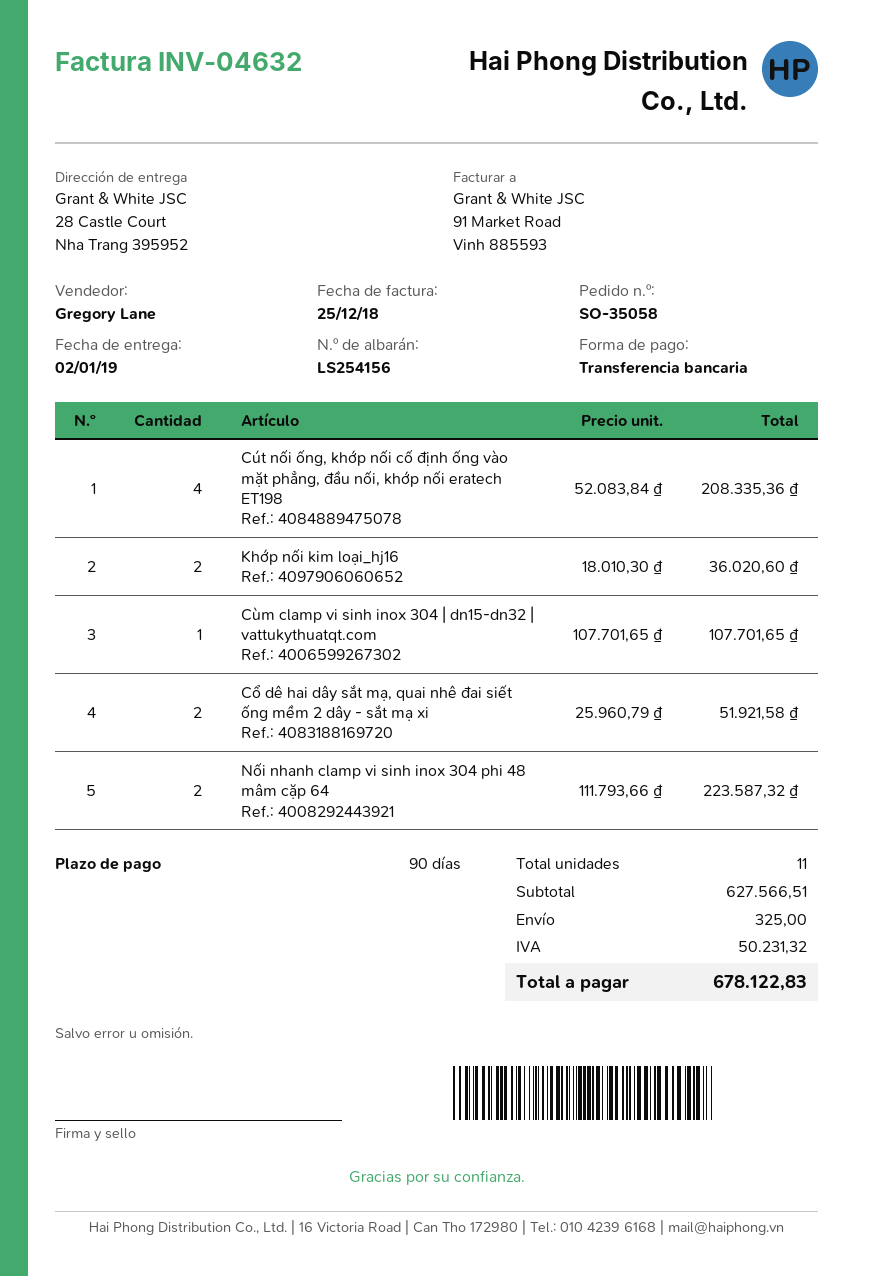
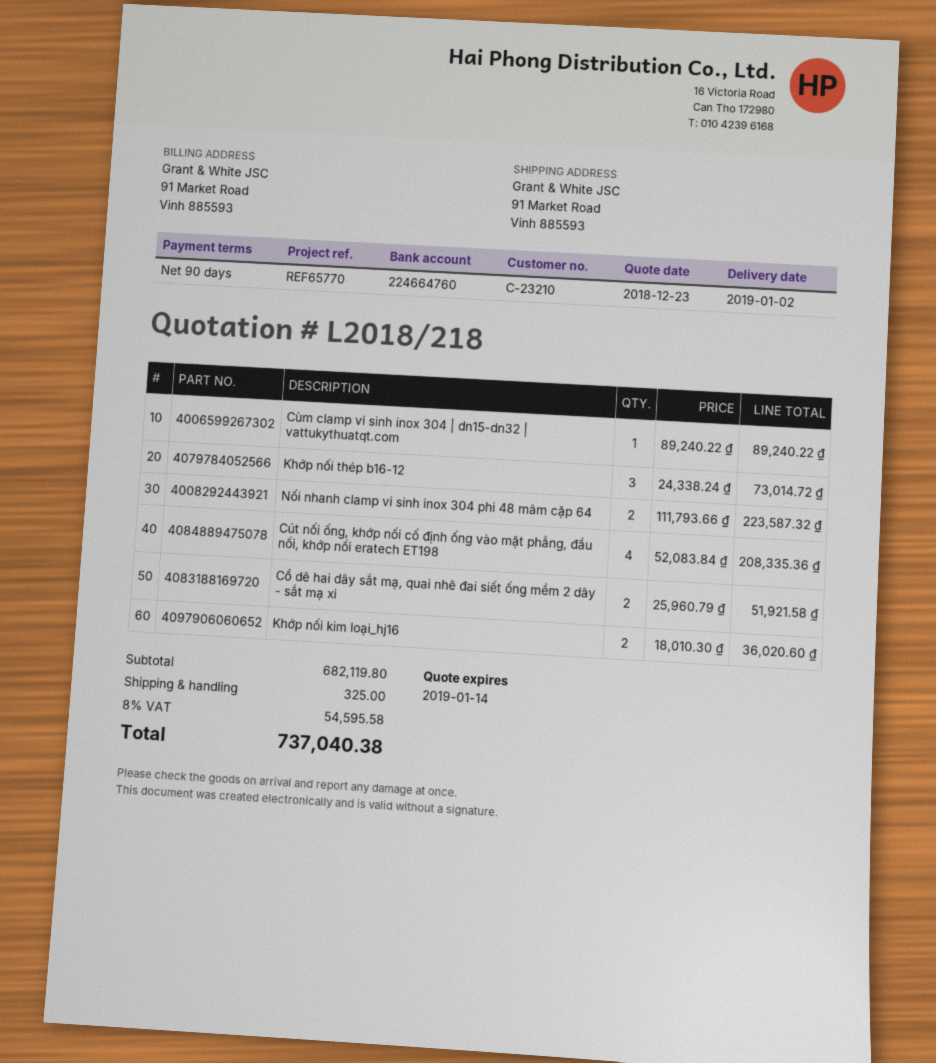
ship to: 28 Castle Court, Nha Trang 395952 -> 91 Market Road, Vinh 885593
Cùm clamp vi sinh inox 304 | dn15-dn32 | vattukythuatqt.com: 1 x 107701.65 = 107701.65 -> 1 x 89240.22 = 89240.22
Khớp nối thép b16-12: none -> 3 x 24338.24 = 73014.72
subtotal: 627566.51 -> 682119.80
tax: 50231.32 -> 54595.58
total: 678122.83 -> 737040.38

